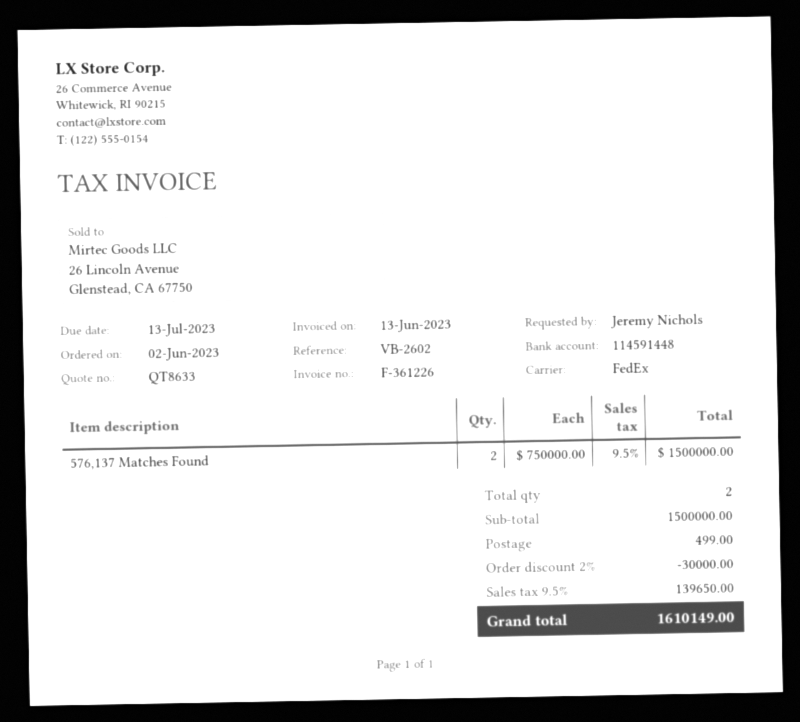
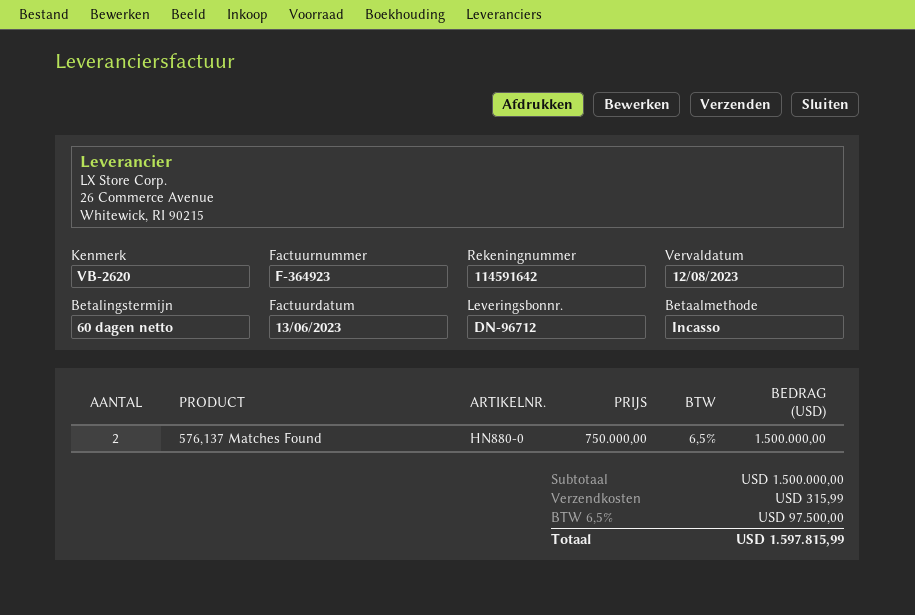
invoice number: F-361226 -> F-364923
due date: 2023-07-13 -> 2023-08-12
reference: VB-2602 -> VB-2620
bank account: 114591448 -> 114591642
discount: 2% = 30000.00 -> none
shipping: 499.00 -> 315.99
tax: 9.5% = 139650.00 -> 6.5% = 97500.00
total: 1610149.00 -> 1597815.99

